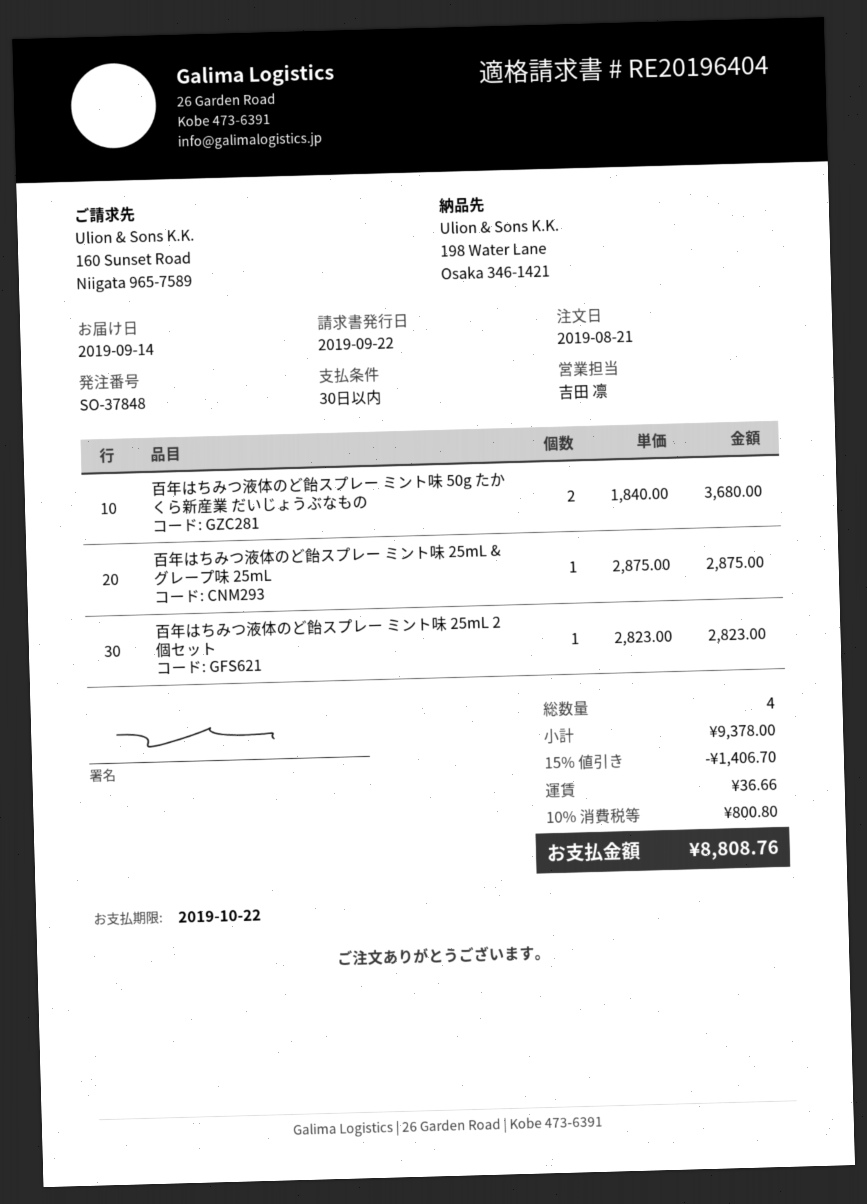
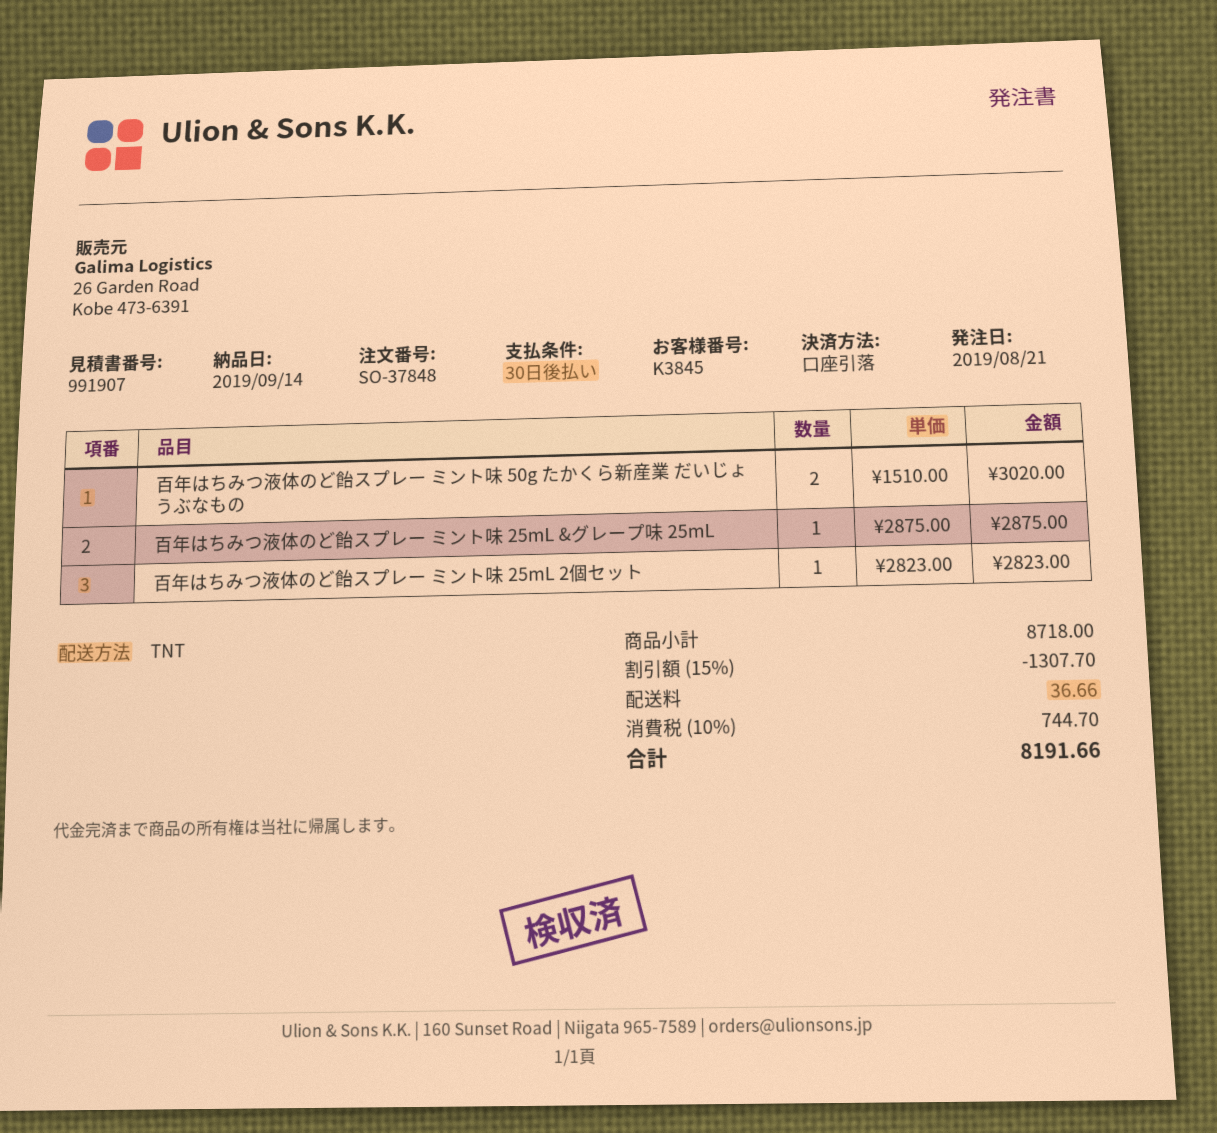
百年はちみつ液体のど飴スプレー ミント味 50g たかくら新産業 だいじょうぶなもの: 2 x 1840.00 = 3680.00 -> 2 x 1510.00 = 3020.00
subtotal: 9378.00 -> 8718.00
discount: 15% = 1406.70 -> 15% = 1307.70
tax: 10% = 800.80 -> 10% = 744.70
total: 8808.76 -> 8191.66

